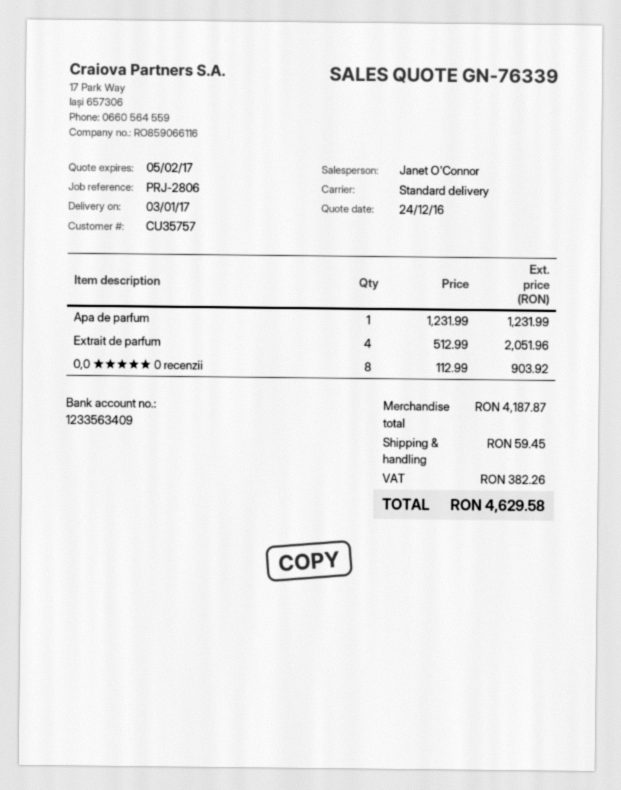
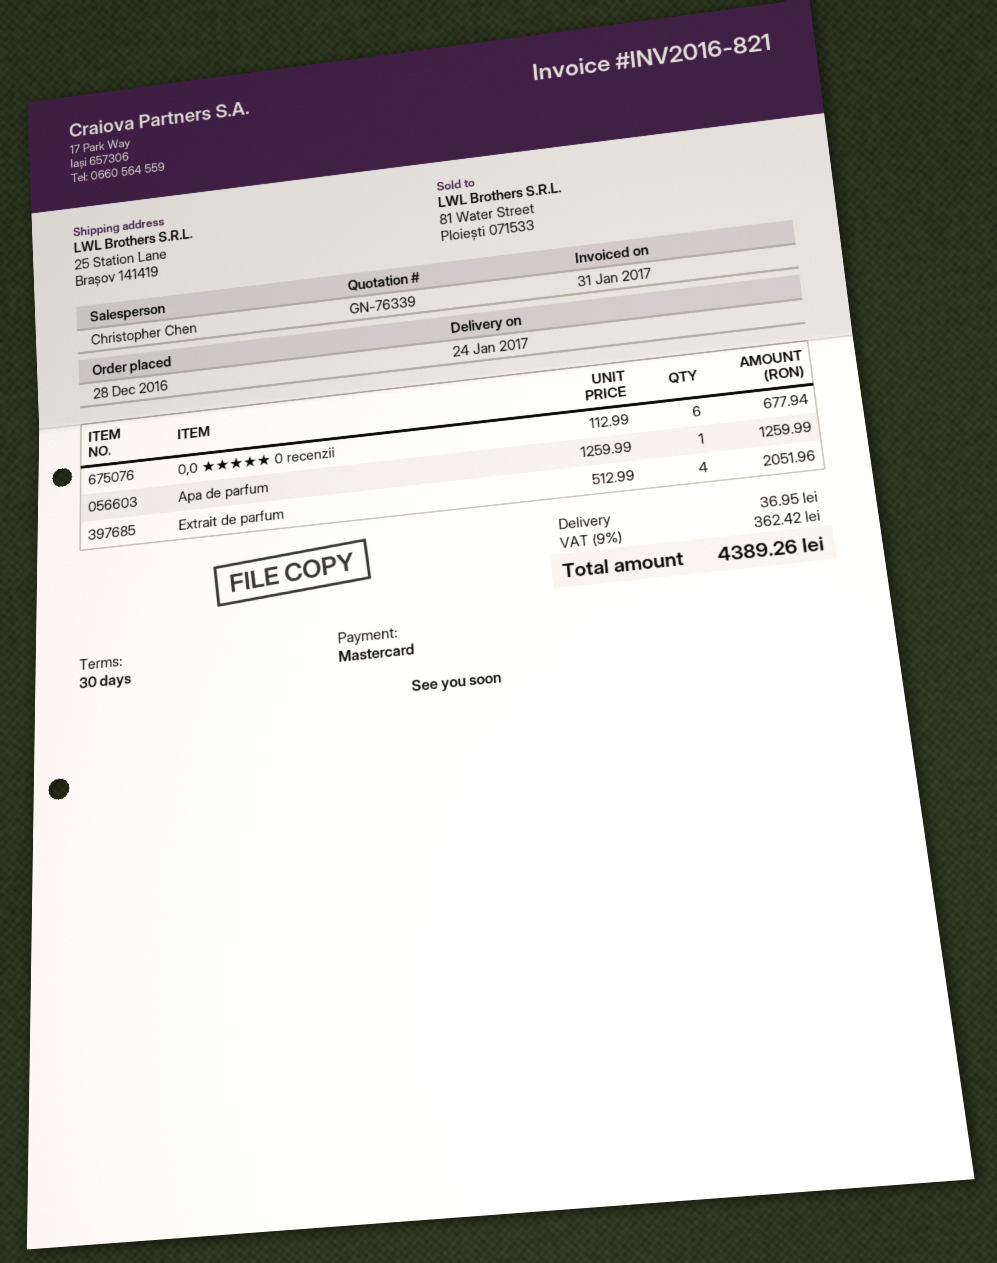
delivery date: 2017-01-03 -> 2017-01-24
sales rep: Janet O'Connor -> Christopher Chen
Apa de parfum: 1 x 1231.99 = 1231.99 -> 1 x 1259.99 = 1259.99
0,0 ★★★★★ 0 recenzii: 8 x 112.99 = 903.92 -> 6 x 112.99 = 677.94
shipping: 59.45 -> 36.95
tax: 382.26 -> 362.42
total: 4629.58 -> 4389.26

